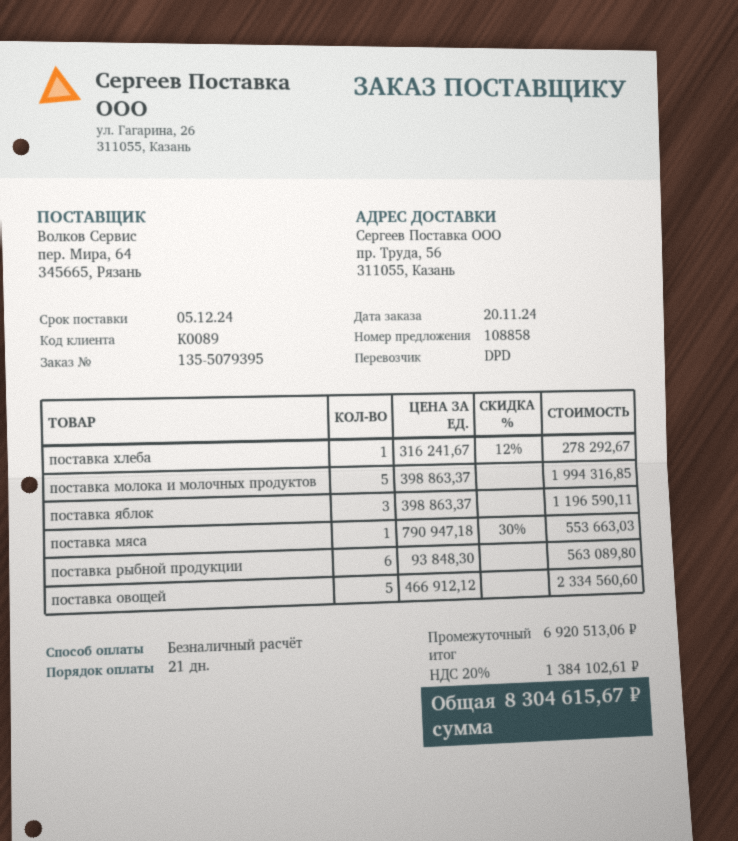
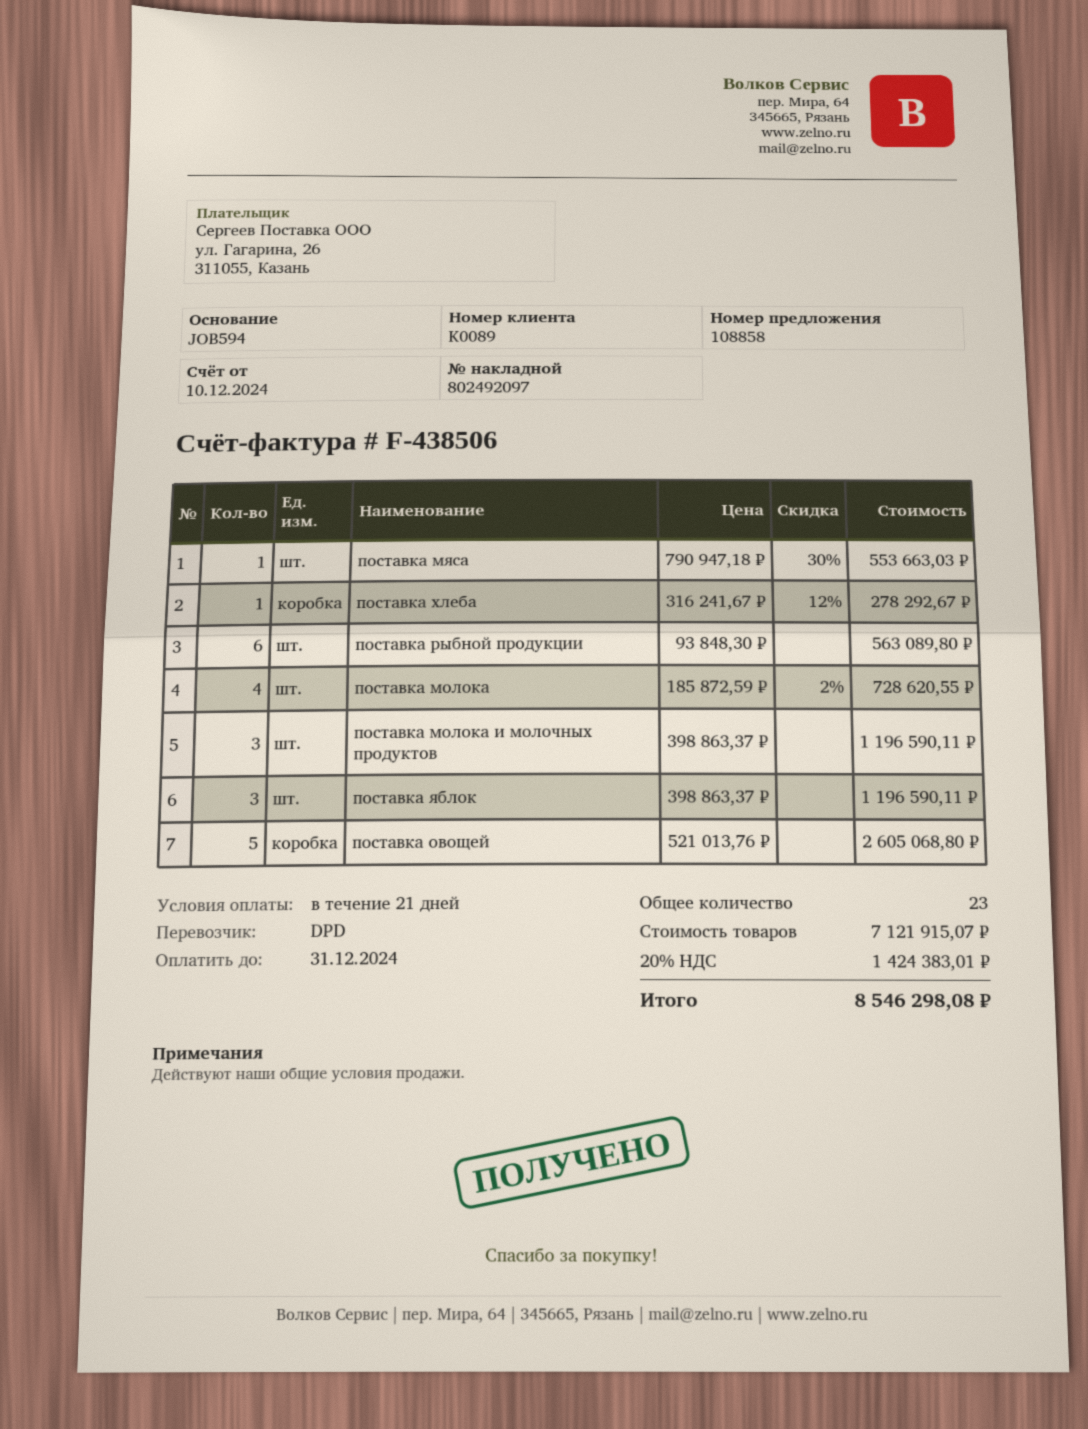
поставка молока и молочных продуктов: 5 x 398863.37 = 1994316.85 -> 3 x 398863.37 = 1196590.11
поставка овощей: 5 x 466912.12 = 2334560.60 -> 5 x 521013.76 = 2605068.80
поставка молока: none -> 4 x 185872.59 - 2% = 728620.55
subtotal: 6920513.06 -> 7121915.07
tax: 20% = 1384102.61 -> 20% = 1424383.01
total: 8304615.67 -> 8546298.08

